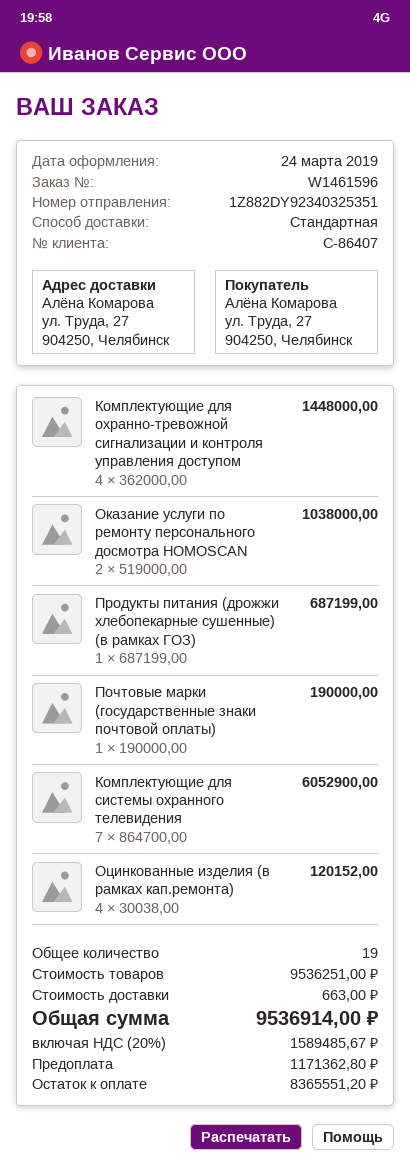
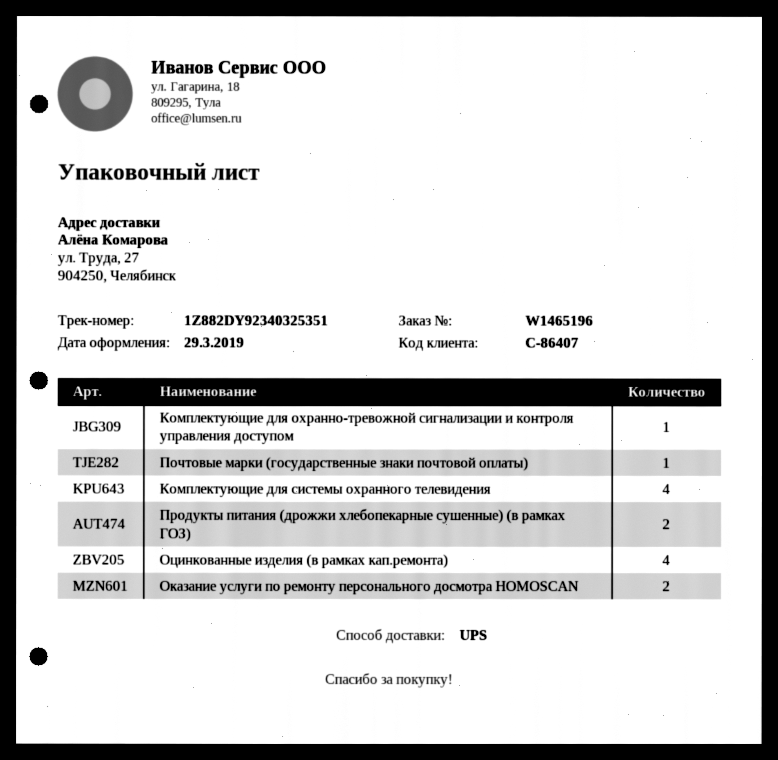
order number: W1461596 -> W1465196
order date: 2019-03-24 -> 2019-03-29
shipping method: standard -> UPS
Комплектующие для охранно-тревожной сигнализации и контроля управления доступом: 4 -> 1
Продукты питания (дрожжи хлебопекарные сушенные) (в рамках ГОЗ): 1 -> 2
Комплектующие для системы охранного телевидения: 7 -> 4

